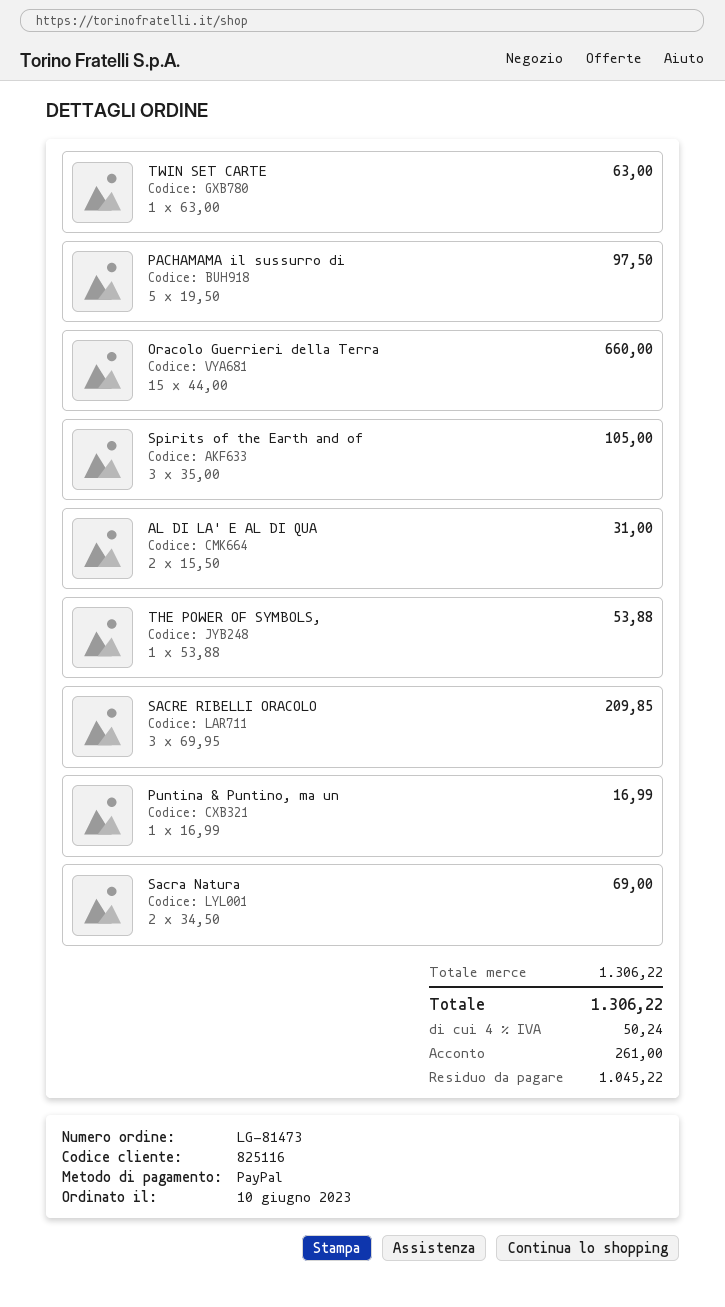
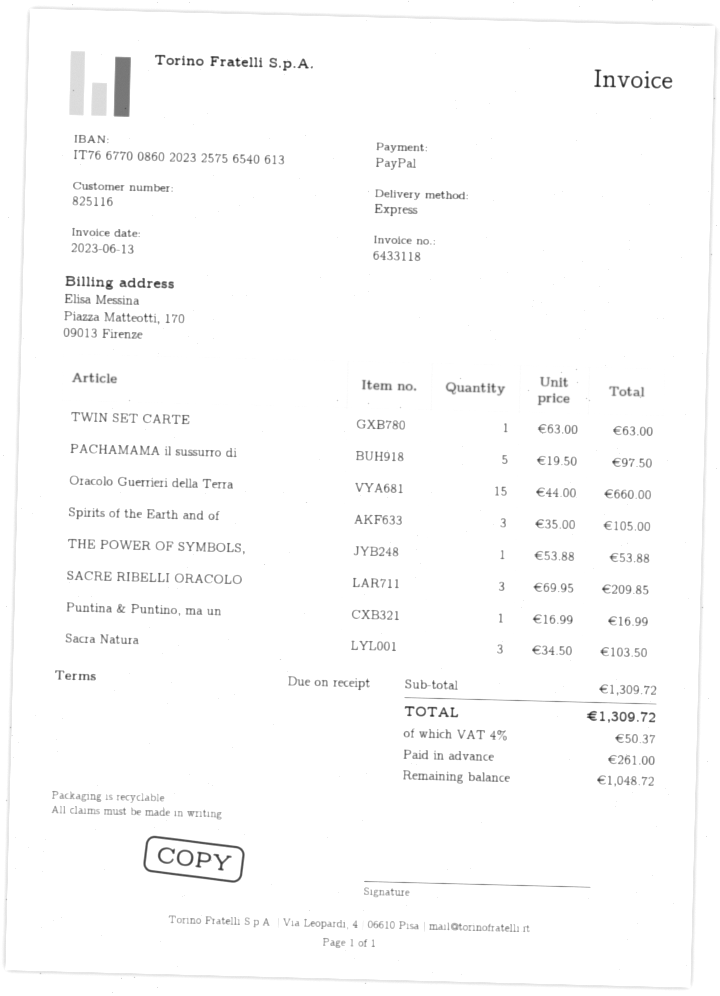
AL DI LA' E AL DI QUA: 2 x 15.50 = 31.00 -> none
Sacra Natura: 2 x 34.50 = 69.00 -> 3 x 34.50 = 103.50
subtotal: 1306.22 -> 1309.72
tax: 4% = 50.24 -> 4% = 50.37
total: 1306.22 -> 1309.72
balance: 1045.22 -> 1048.72

